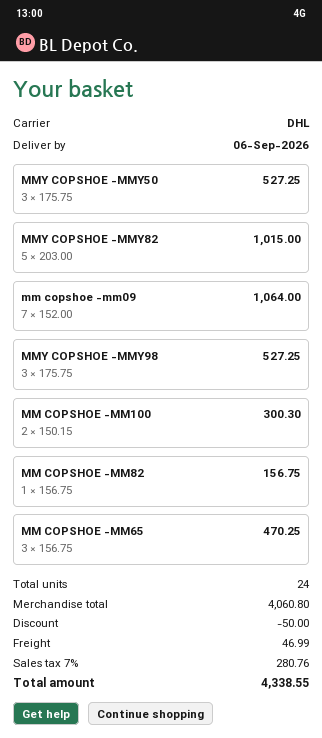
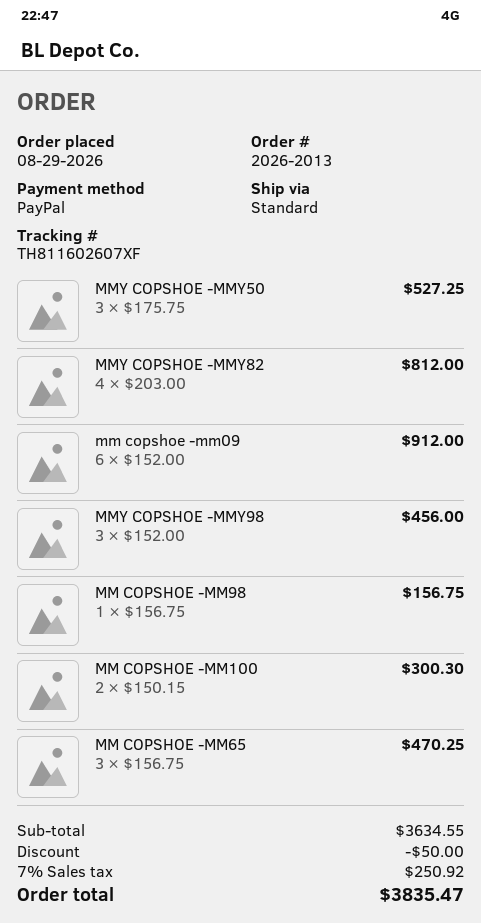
shipping method: DHL -> standard
MMY COPSHOE -MMY82: 5 x 203.00 = 1015.00 -> 4 x 203.00 = 812.00
mm copshoe -mm09: 7 x 152.00 = 1064.00 -> 6 x 152.00 = 912.00
MMY COPSHOE -MMY98: 3 x 175.75 = 527.25 -> 3 x 152.00 = 456.00
MM COPSHOE -MM82: 1 x 156.75 = 156.75 -> none
MM COPSHOE -MM98: none -> 1 x 156.75 = 156.75
subtotal: 4060.80 -> 3634.55
shipping: 46.99 -> none
tax: 7% = 280.76 -> 7% = 250.92
total: 4338.55 -> 3835.47

